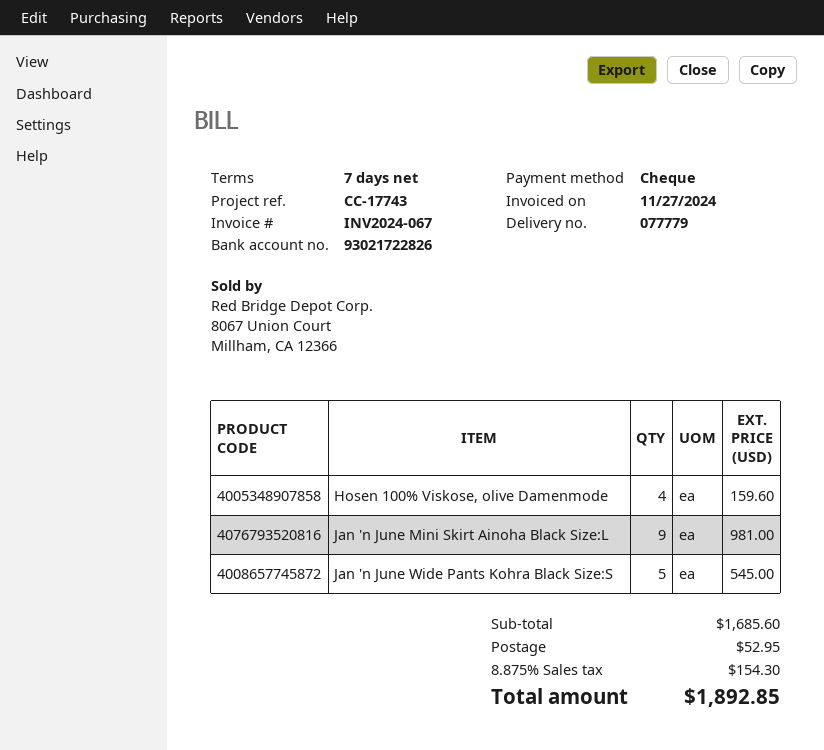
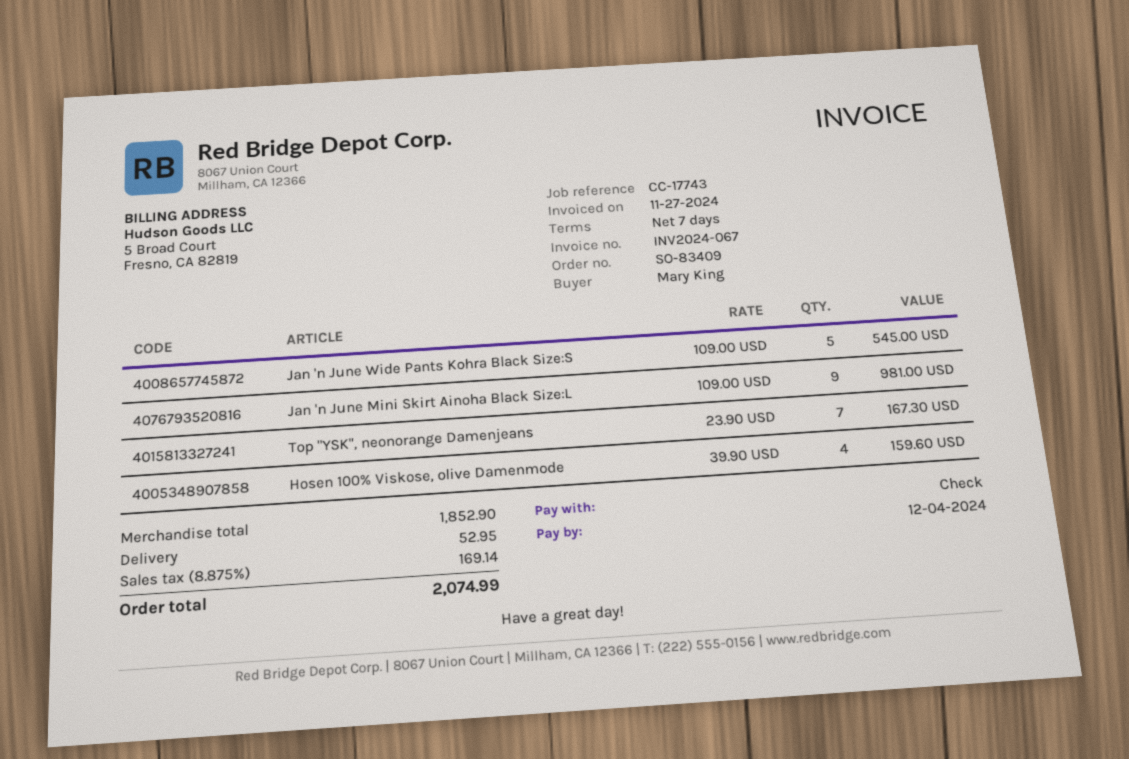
Top "YSK", neonorange Damenjeans: none -> 7 for 167.30
subtotal: 1685.60 -> 1852.90
tax: 8.875% = 154.30 -> 8.875% = 169.14
total: 1892.85 -> 2074.99

